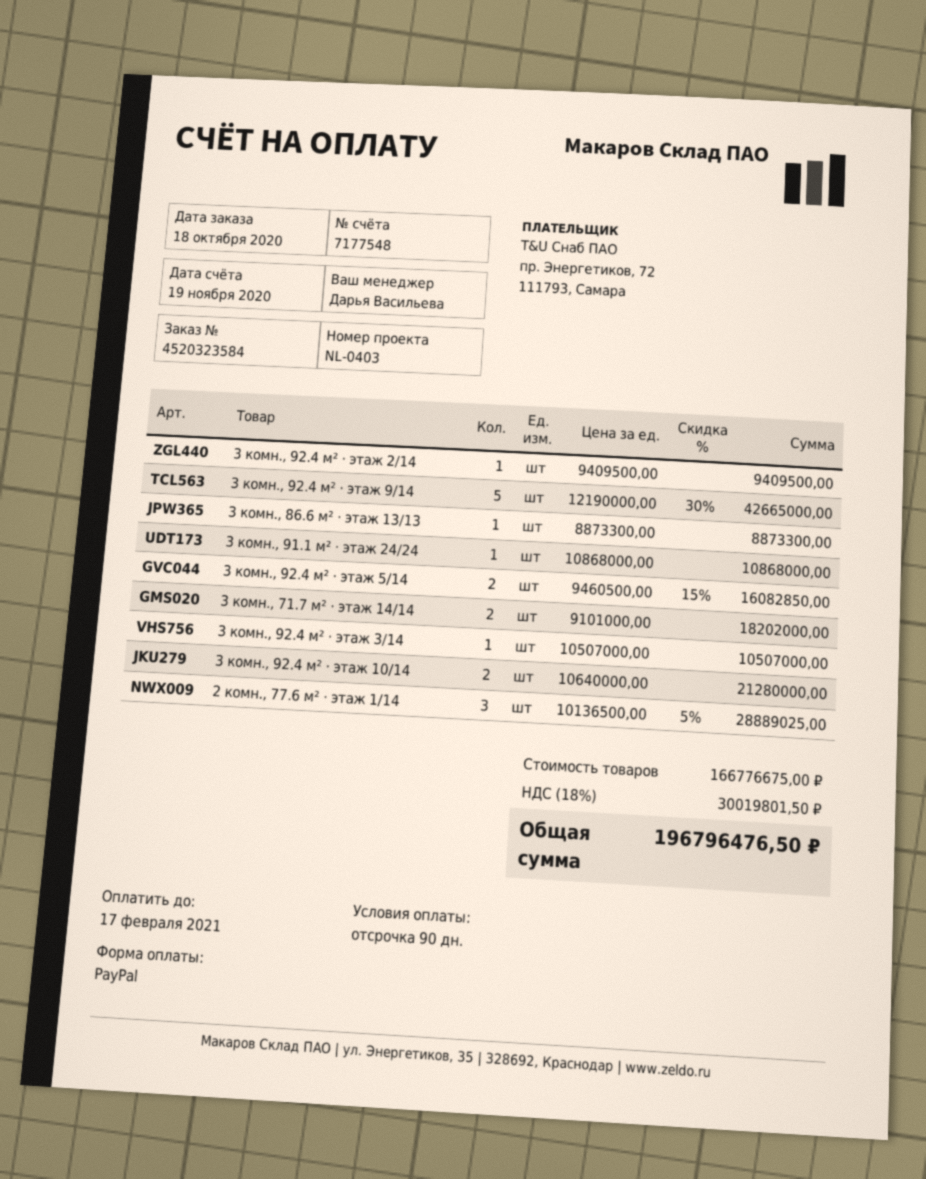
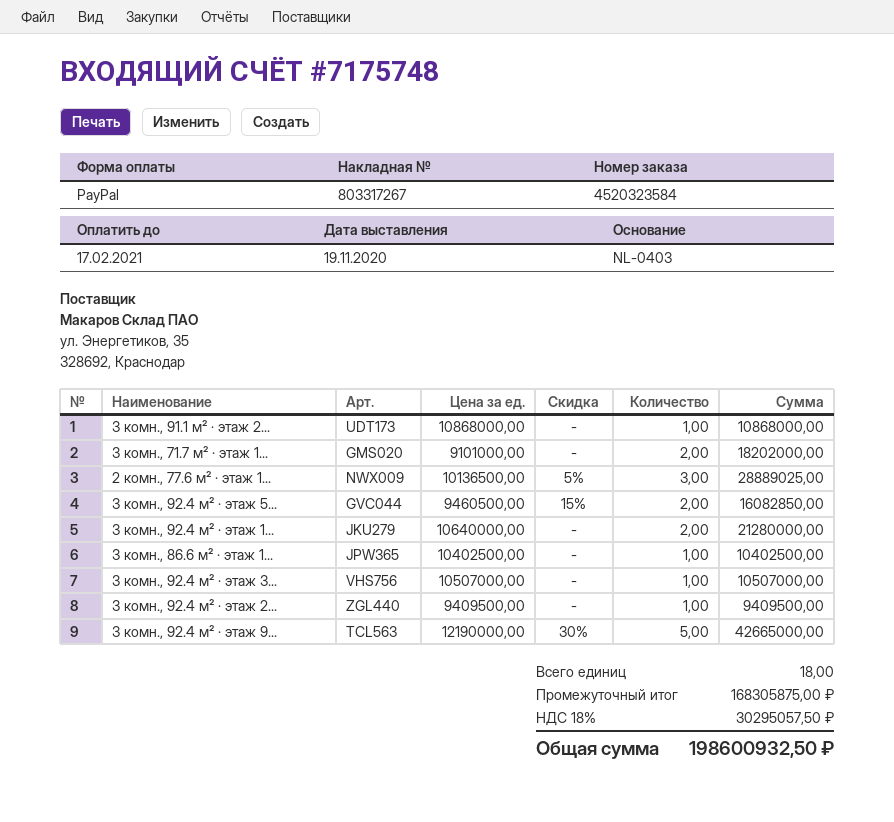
invoice number: 7177548 -> 7175748
3 комн., 86.6 м² · этаж 13/13: 1 x 8873300.00 = 8873300.00 -> 1 x 10402500.00 = 10402500.00
subtotal: 166776675.00 -> 168305875.00
tax: 18% = 30019801.50 -> 18% = 30295057.50
total: 196796476.50 -> 198600932.50

